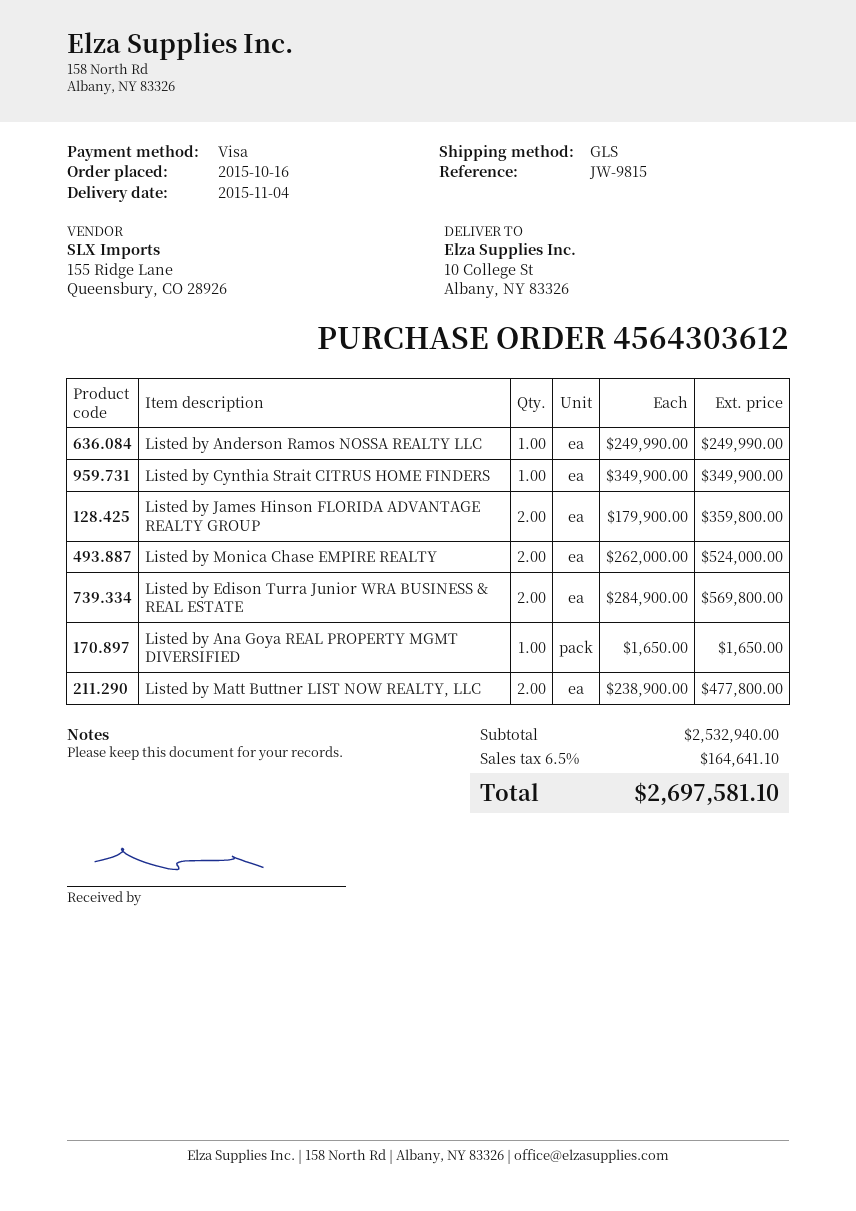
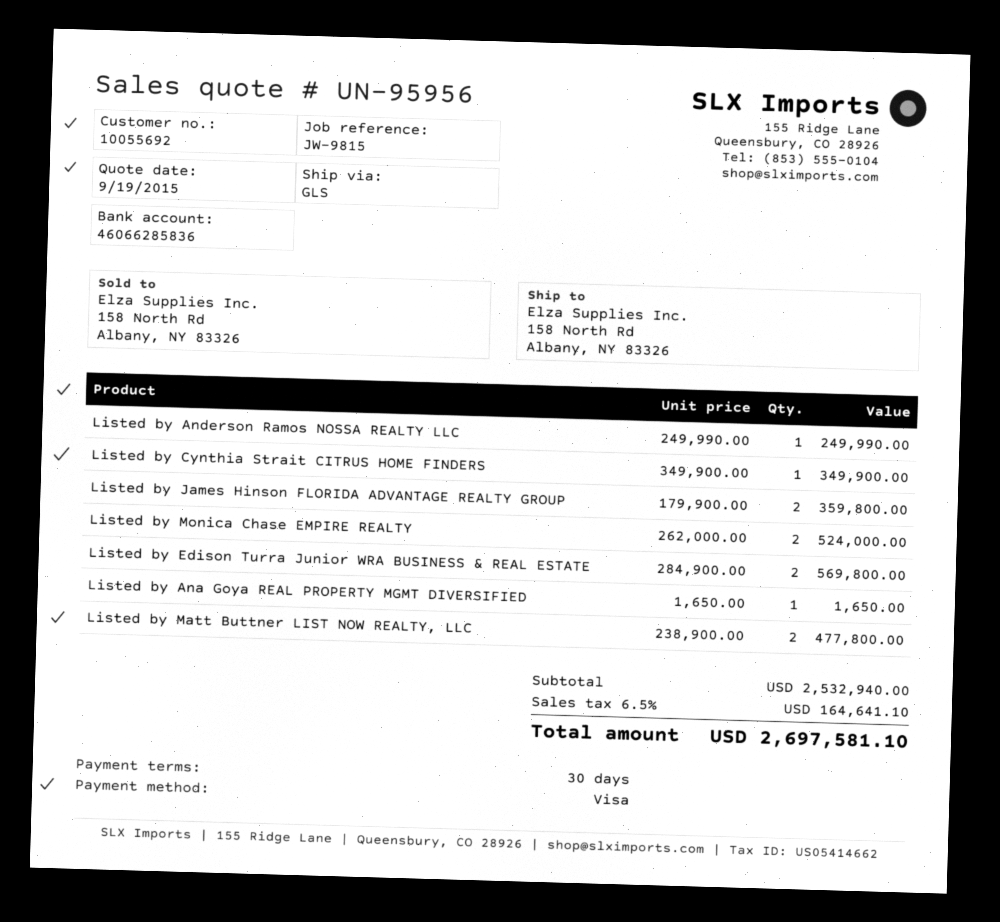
ship to: 10 College St, Albany, NY 83326 -> 158 North Rd, Albany, NY 83326

